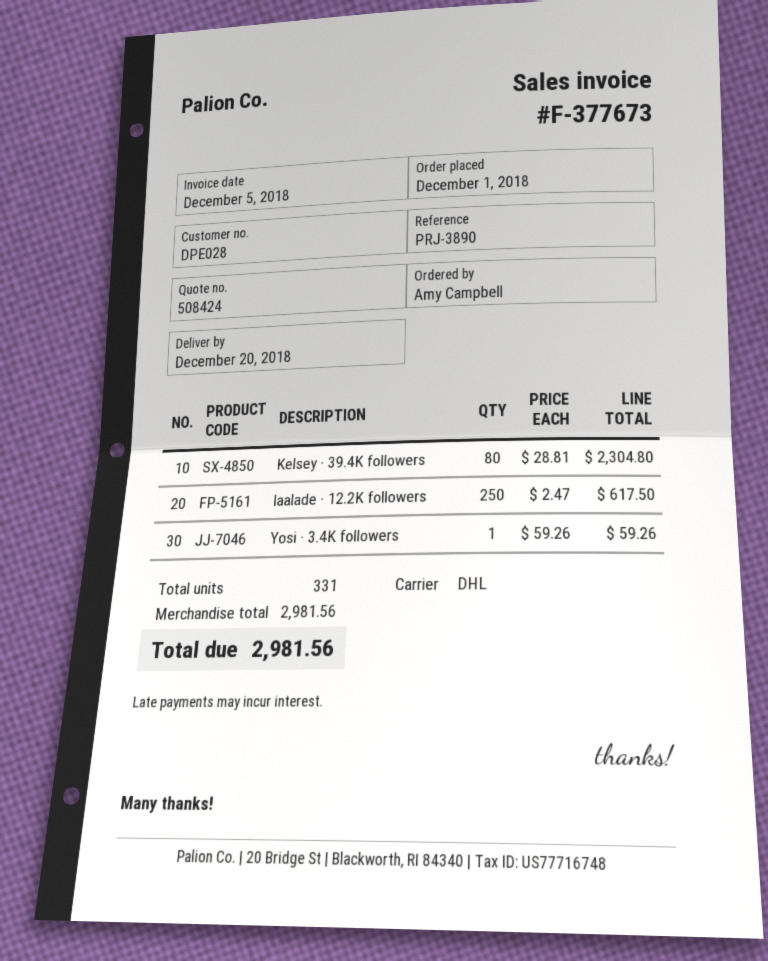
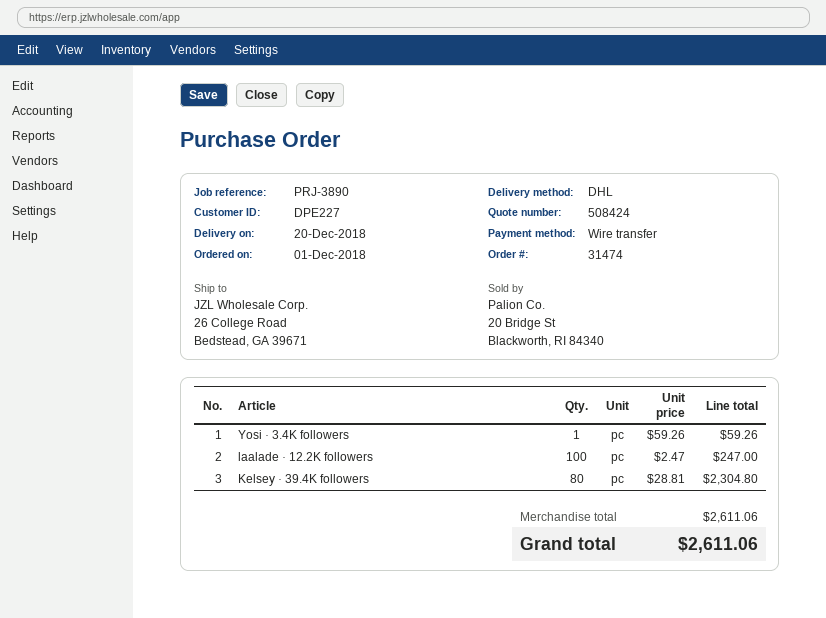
customer number: DPE028 -> DPE227
laalade · 12.2K followers: 250 x 2.47 = 617.50 -> 100 x 2.47 = 247.00
subtotal: 2981.56 -> 2611.06
total: 2981.56 -> 2611.06

